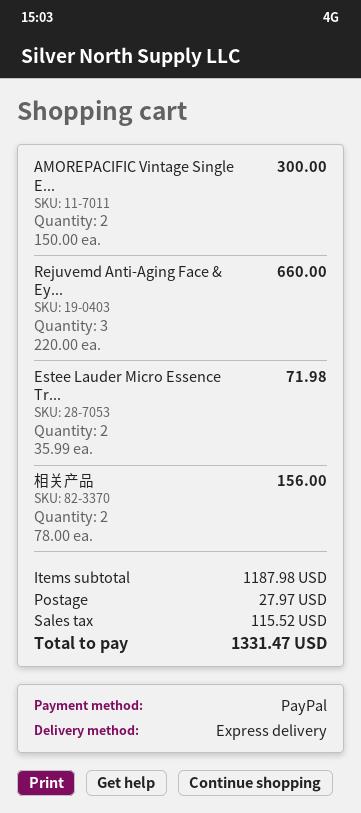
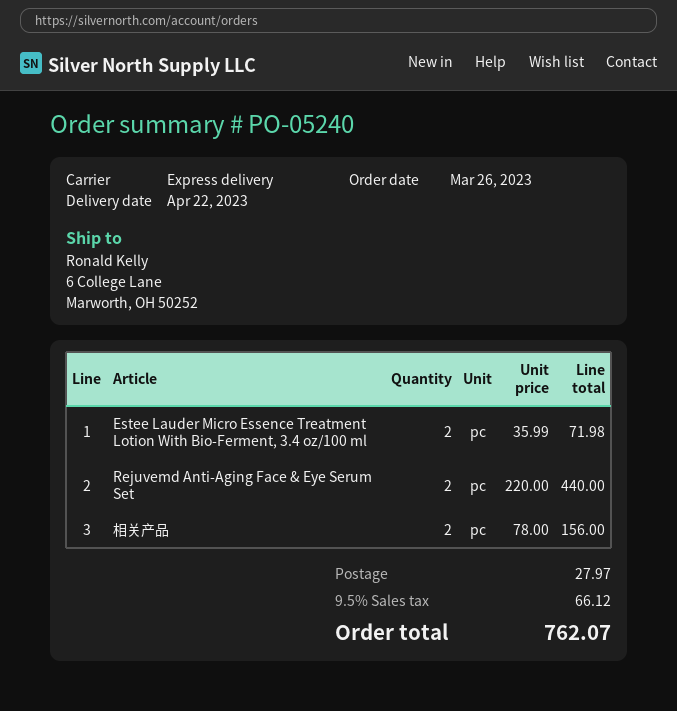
AMOREPACIFIC Vintage Single E...: 2 x 150.00 = 300.00 -> none
Rejuvemd Anti-Aging Face & Ey...: 3 x 220.00 = 660.00 -> 2 x 220.00 = 440.00
tax: 115.52 -> 66.12
total: 1331.47 -> 762.07

